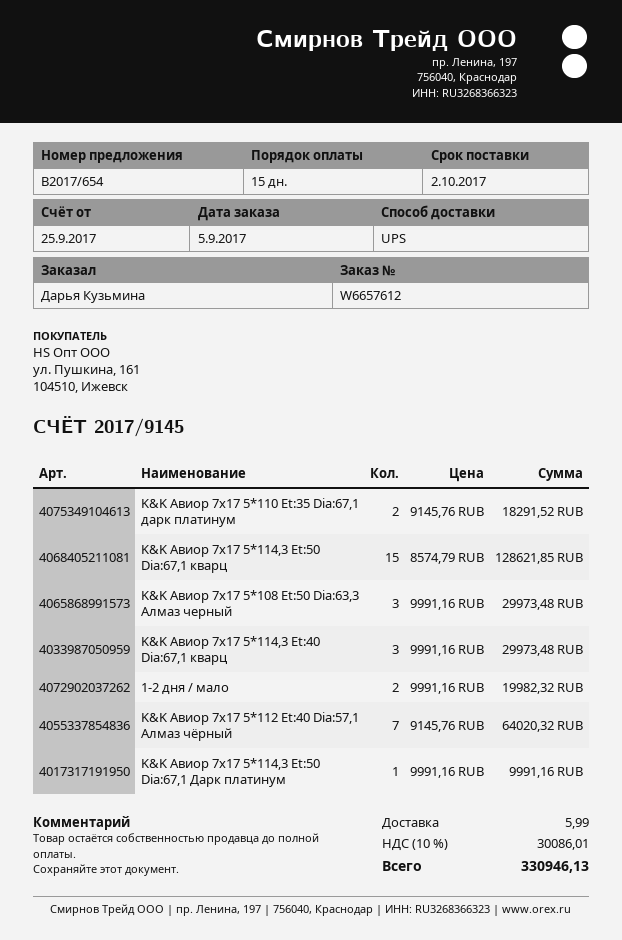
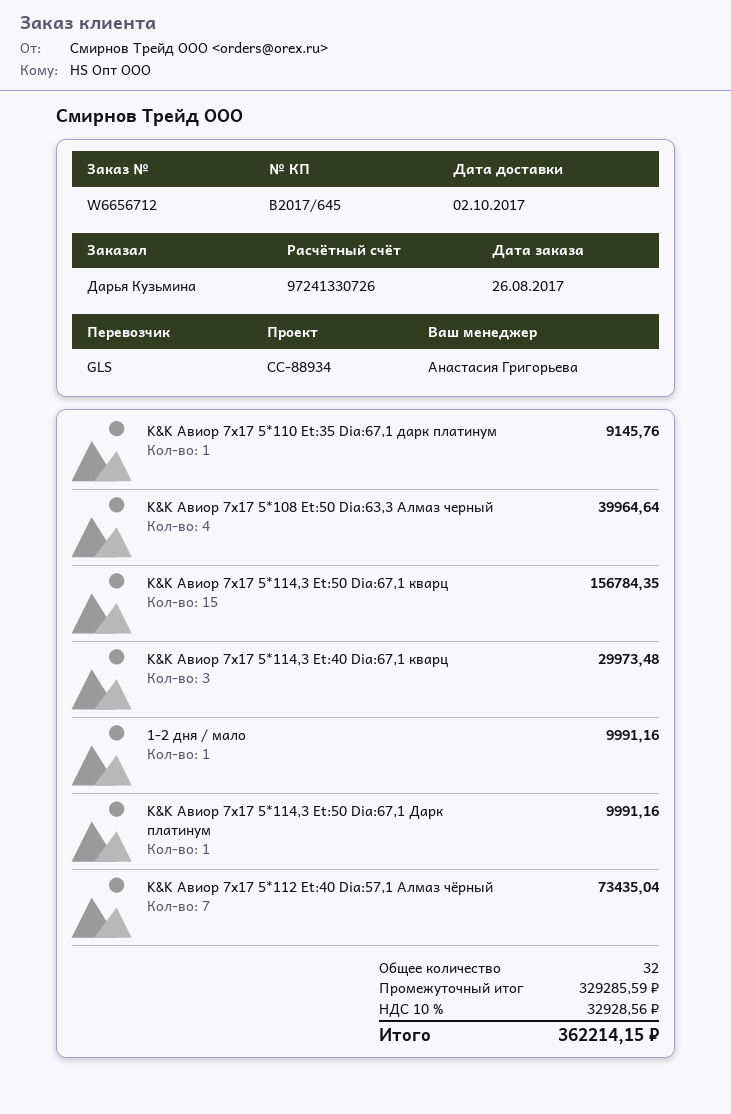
quote number: B2017/654 -> B2017/645
order number: W6657612 -> W6656712
order date: 2017-09-05 -> 2017-08-26
shipping method: UPS -> GLS
K&K Авиор 7x17 5*110 Et:35 Dia:67,1 дарк платинум: 2 for 18291.52 -> 1 for 9145.76
K&K Авиор 7x17 5*114,3 Et:50 Dia:67,1 кварц: 15 for 128621.85 -> 15 for 156784.35
K&K Авиор 7x17 5*108 Et:50 Dia:63,3 Алмаз черный: 3 for 29973.48 -> 4 for 39964.64
1-2 дня / мало: 2 for 19982.32 -> 1 for 9991.16
K&K Авиор 7x17 5*112 Et:40 Dia:57,1 Алмаз чёрный: 7 for 64020.32 -> 7 for 73435.04
shipping: 5.99 -> none
tax: 10% = 30086.01 -> 10% = 32928.56
total: 330946.13 -> 362214.15

